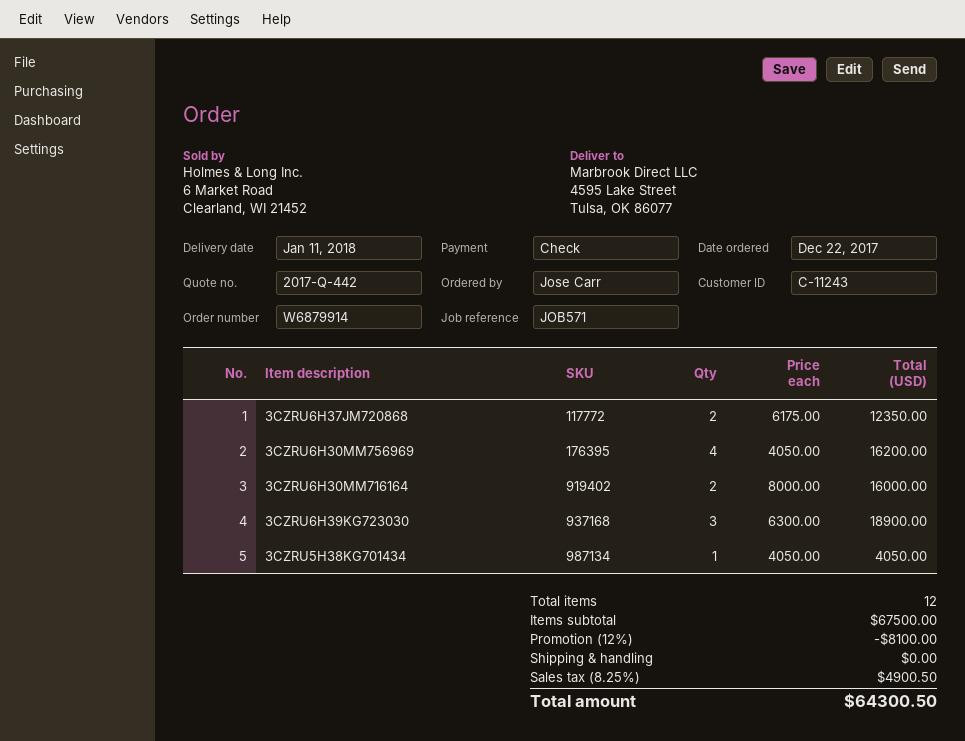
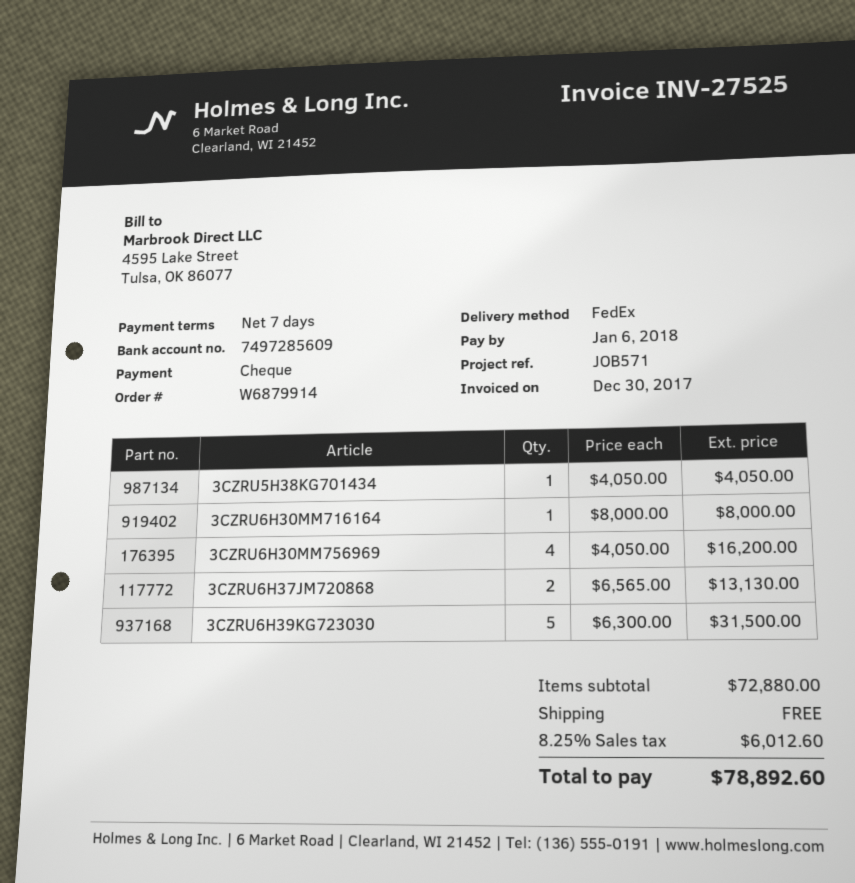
3CZRU6H37JM720868: 2 x 6175.00 = 12350.00 -> 2 x 6565.00 = 13130.00
3CZRU6H30MM716164: 2 x 8000.00 = 16000.00 -> 1 x 8000.00 = 8000.00
3CZRU6H39KG723030: 3 x 6300.00 = 18900.00 -> 5 x 6300.00 = 31500.00
subtotal: 67500.00 -> 72880.00
discount: 12% = 8100.00 -> none
tax: 8.25% = 4900.50 -> 8.25% = 6012.60
total: 64300.50 -> 78892.60

